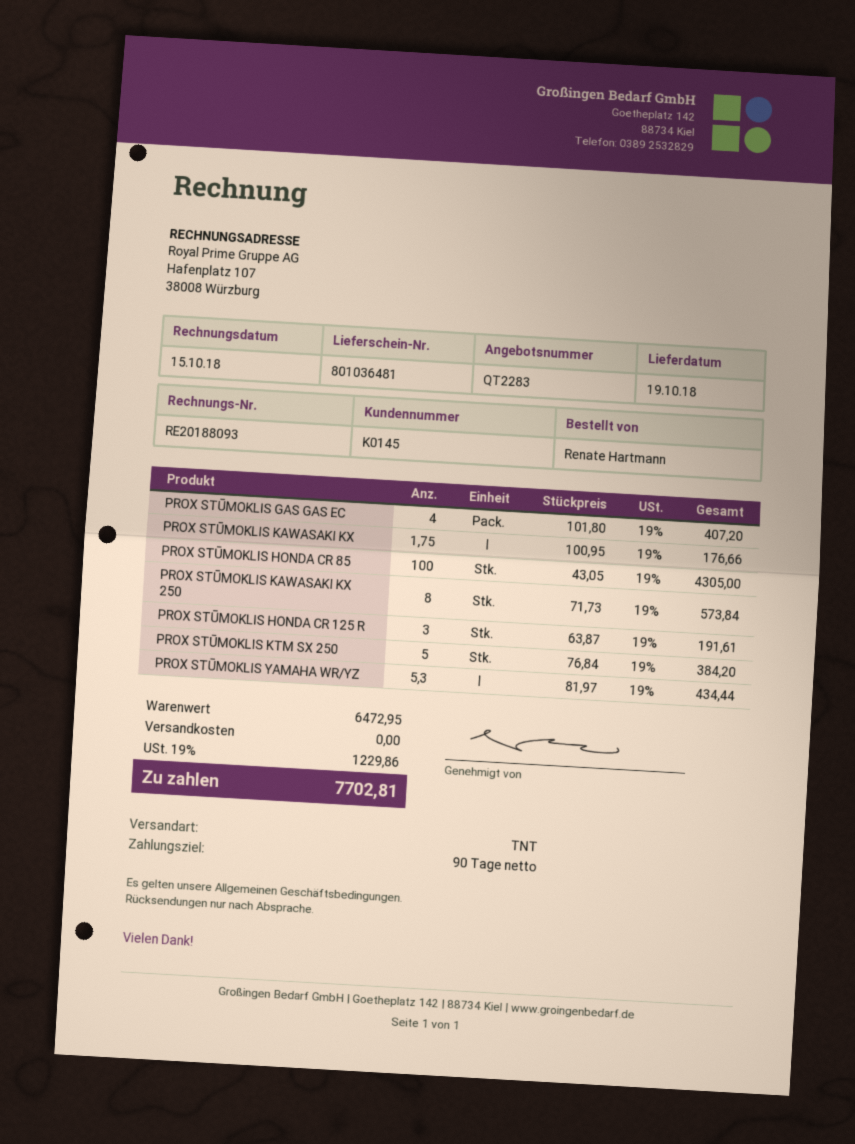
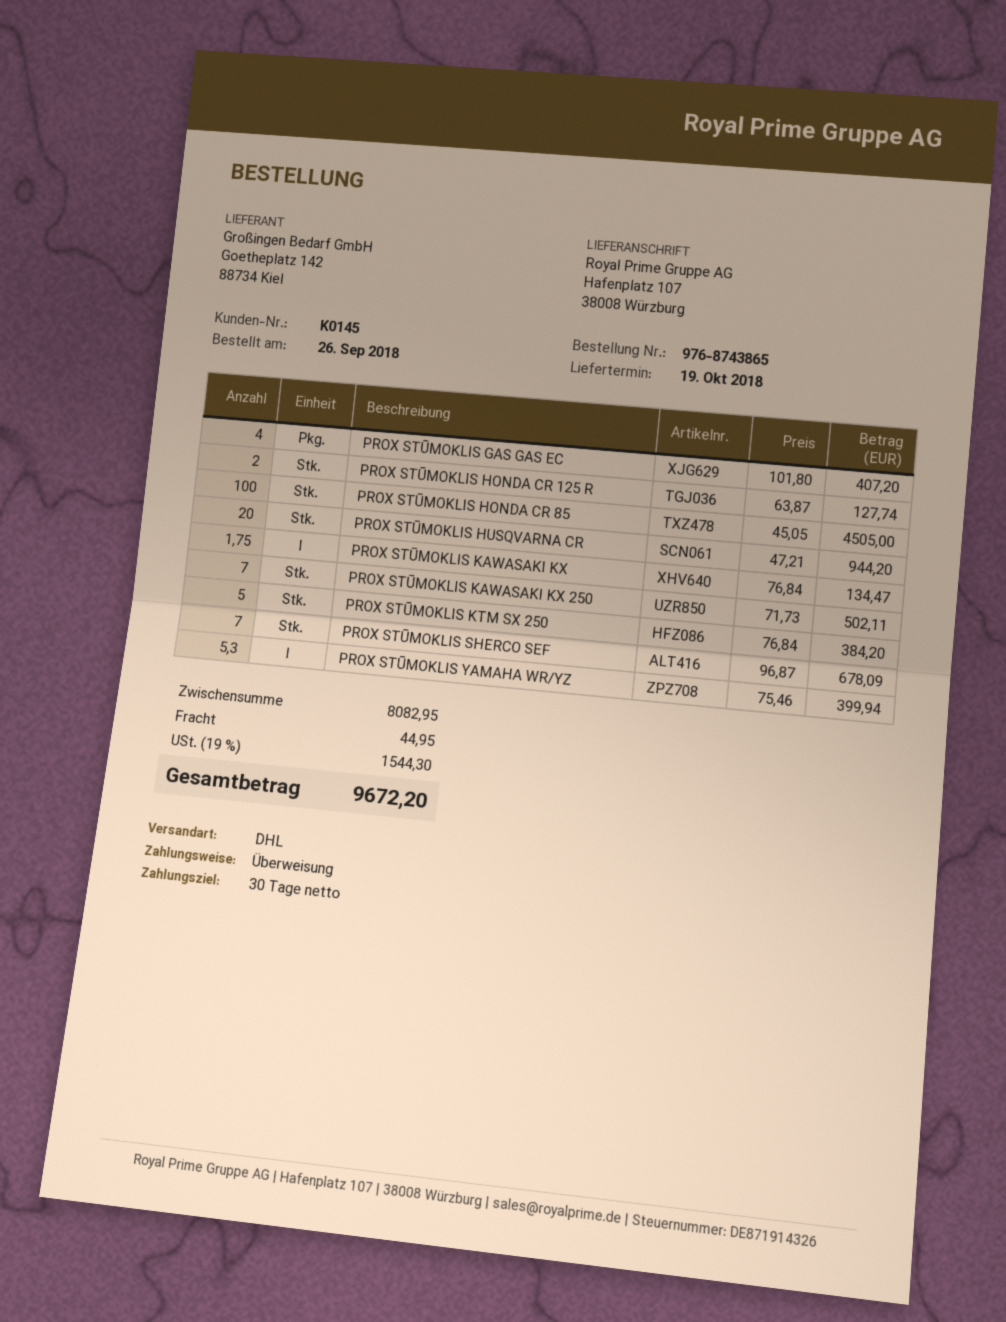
payment terms: 90 days -> 30 days
shipping method: TNT -> DHL
PROX STŪMOKLIS KAWASAKI KX: 1.75 x 100.95 = 176.66 -> 1.75 x 76.84 = 134.47
PROX STŪMOKLIS HONDA CR 85: 100 x 43.05 = 4305.00 -> 100 x 45.05 = 4505.00
PROX STŪMOKLIS KAWASAKI KX 250: 8 x 71.73 = 573.84 -> 7 x 71.73 = 502.11
PROX STŪMOKLIS HONDA CR 125 R: 3 x 63.87 = 191.61 -> 2 x 63.87 = 127.74
PROX STŪMOKLIS YAMAHA WR/YZ: 5.3 x 81.97 = 434.44 -> 5.3 x 75.46 = 399.94
PROX STŪMOKLIS HUSQVARNA CR: none -> 20 x 47.21 = 944.20
PROX STŪMOKLIS SHERCO SEF: none -> 7 x 96.87 = 678.09
subtotal: 6472.95 -> 8082.95
shipping: 0.00 -> 44.95
tax: 19% = 1229.86 -> 19% = 1544.30
total: 7702.81 -> 9672.20

